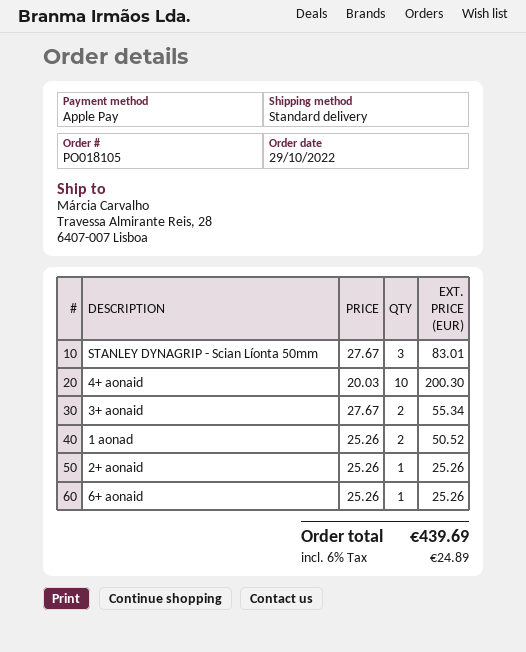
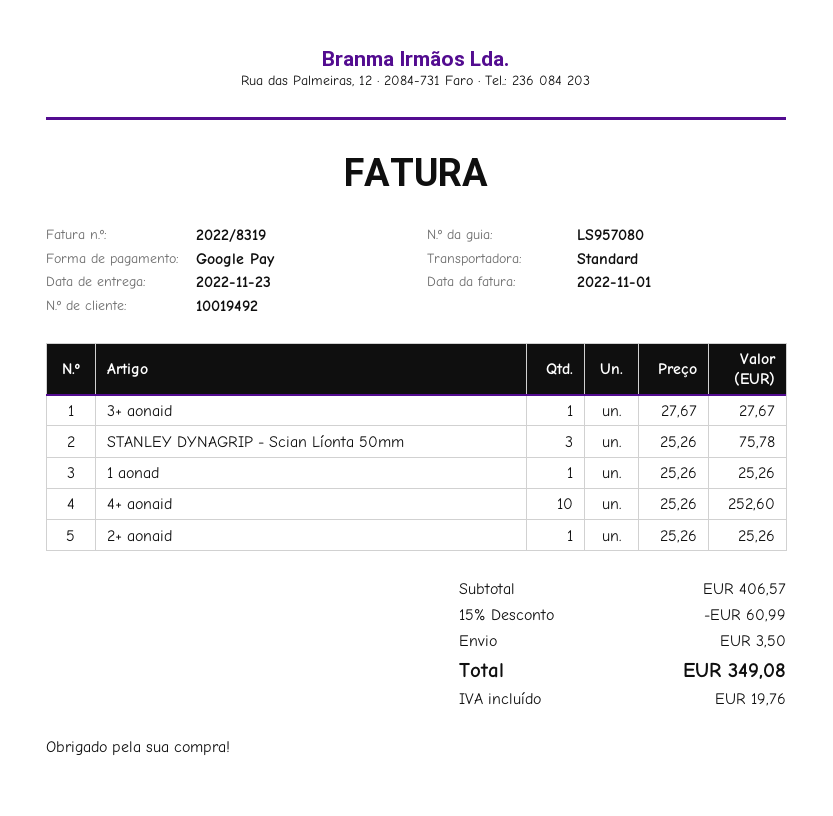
payment method: Apple Pay -> Google Pay
STANLEY DYNAGRIP - Scian Líonta 50mm: 3 x 27.67 = 83.01 -> 3 x 25.26 = 75.78
4+ aonaid: 10 x 20.03 = 200.30 -> 10 x 25.26 = 252.60
3+ aonaid: 2 x 27.67 = 55.34 -> 1 x 27.67 = 27.67
1 aonad: 2 x 25.26 = 50.52 -> 1 x 25.26 = 25.26
6+ aonaid: 1 x 25.26 = 25.26 -> none
discount: none -> 15% = 60.99
shipping: none -> 3.50
tax: 24.89 -> 19.76
total: 439.69 -> 349.08

